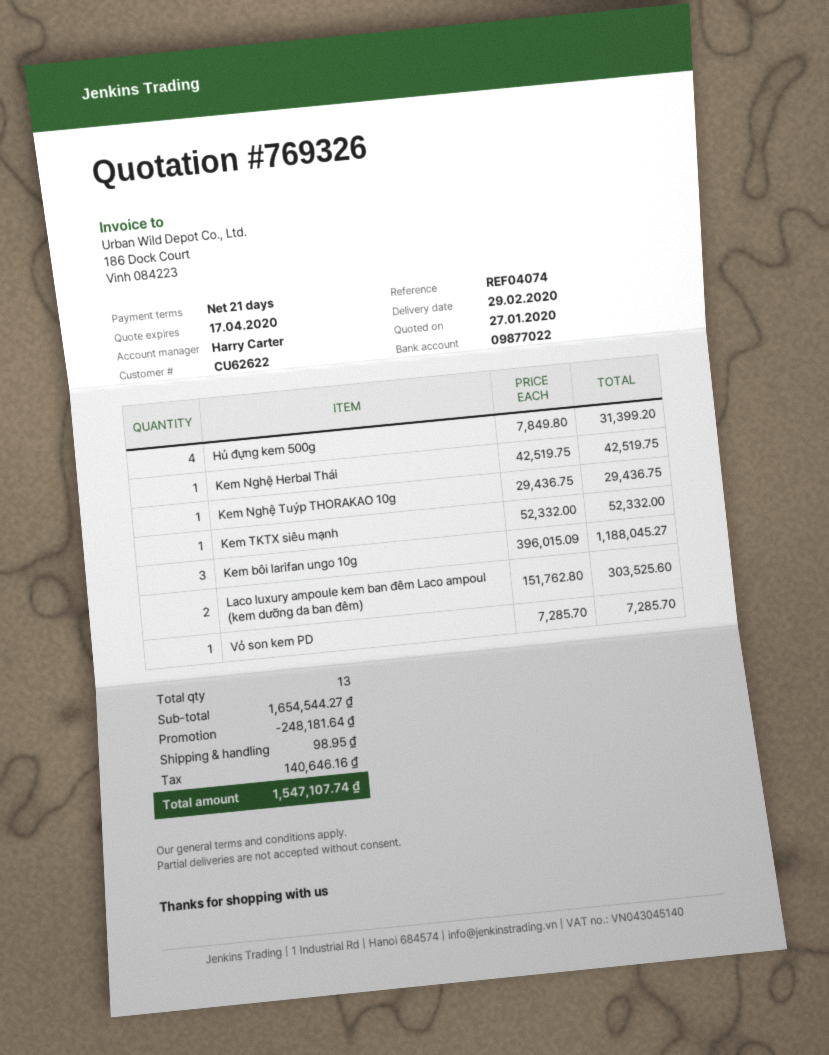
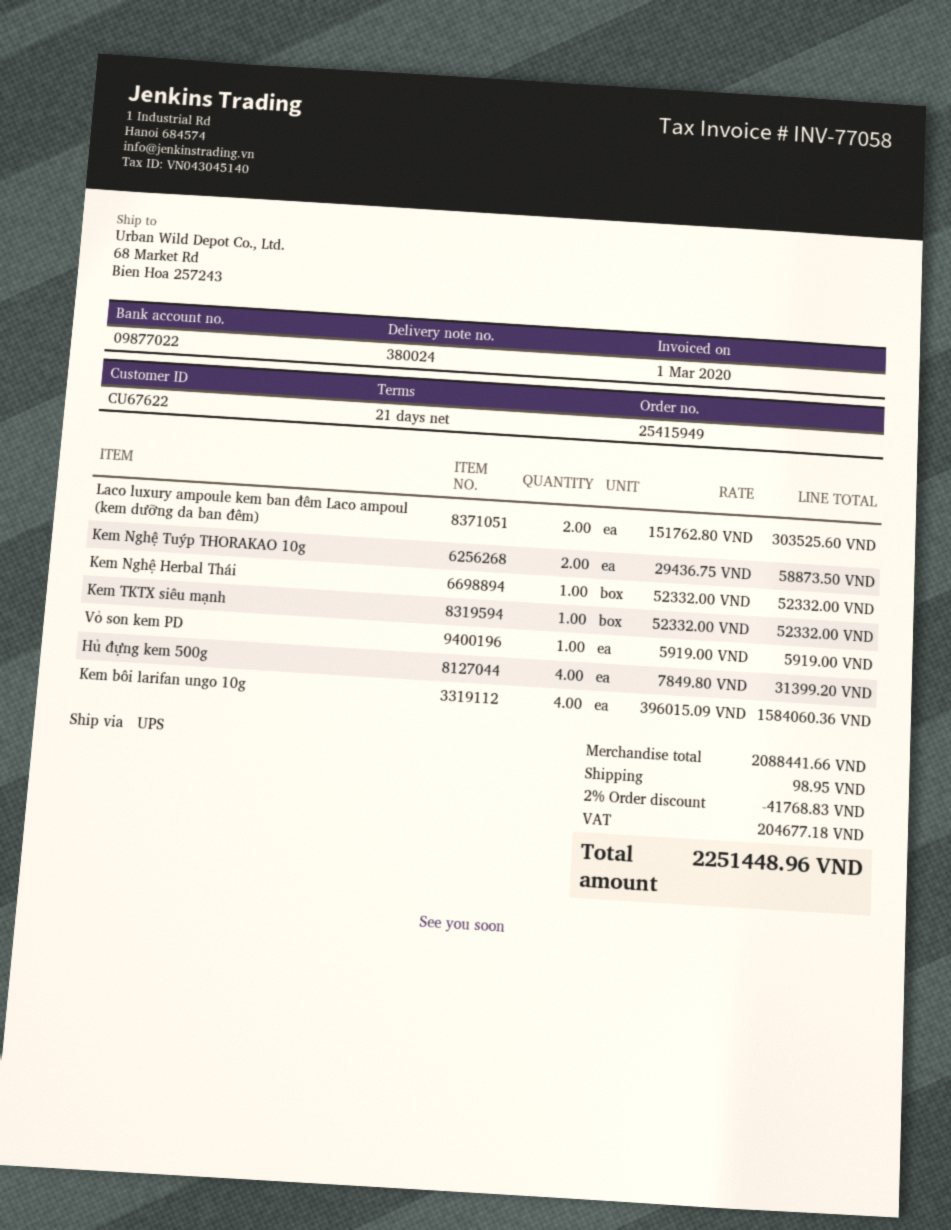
customer number: CU62622 -> CU67622
Kem Nghệ Herbal Thái: 1 x 42519.75 = 42519.75 -> 1 x 52332.00 = 52332.00
Kem Nghệ Tuýp THORAKAO 10g: 1 x 29436.75 = 29436.75 -> 2 x 29436.75 = 58873.50
Kem bôi larifan ungo 10g: 3 x 396015.09 = 1188045.27 -> 4 x 396015.09 = 1584060.36
Vỏ son kem PD: 1 x 7285.70 = 7285.70 -> 1 x 5919.00 = 5919.00
subtotal: 1654544.27 -> 2088441.66
discount: 248181.64 -> 41768.83
tax: 140646.16 -> 204677.18
total: 1547107.74 -> 2251448.96

